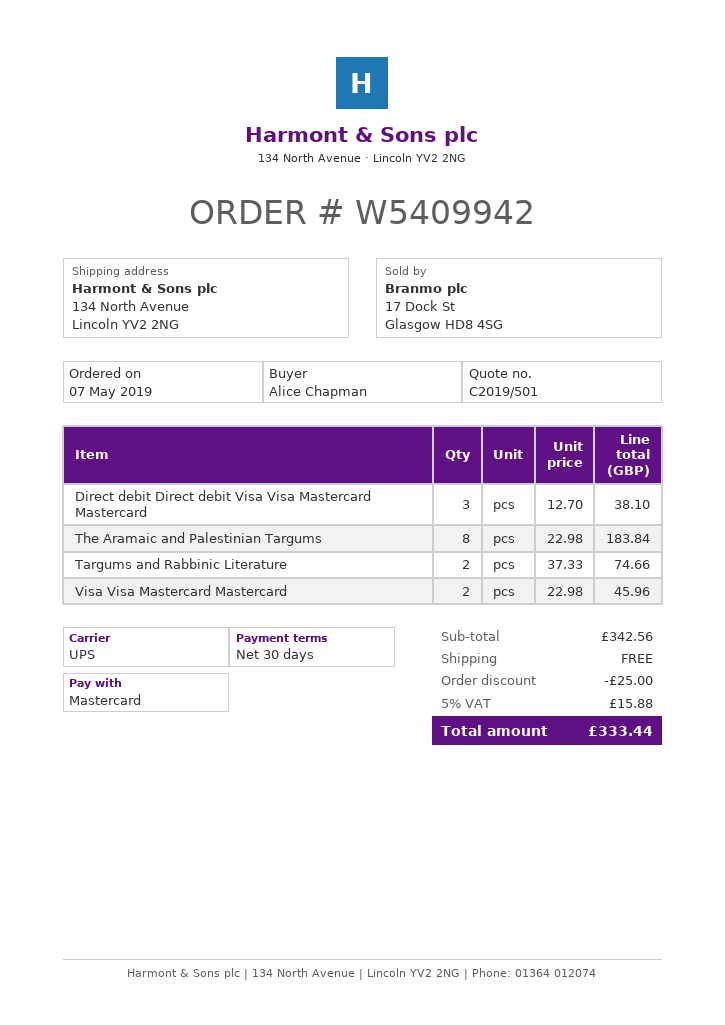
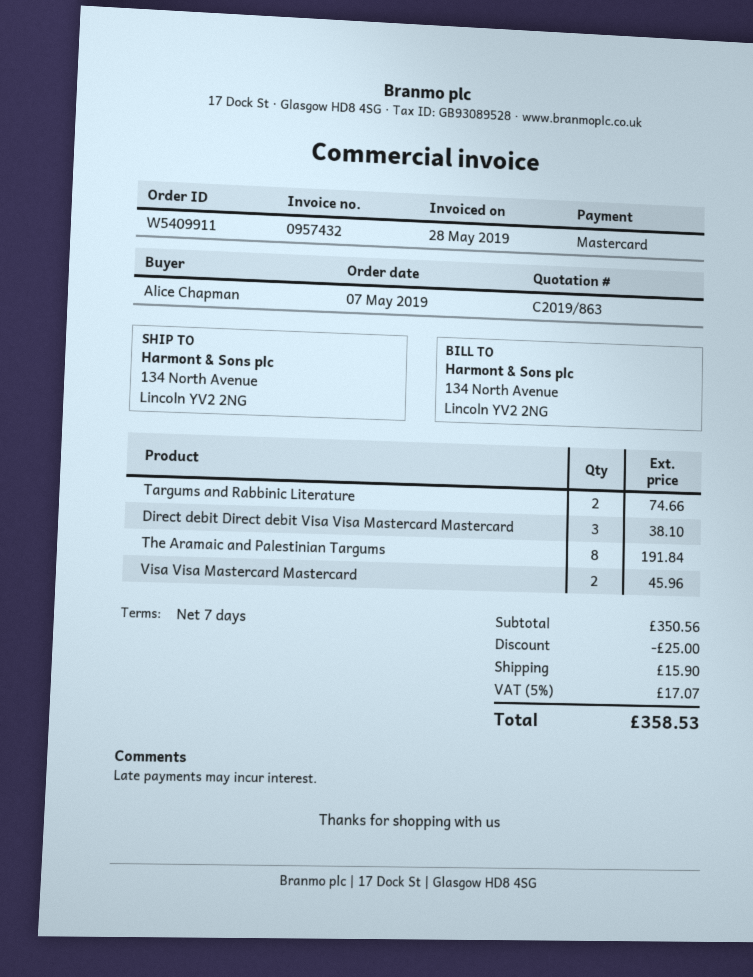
quote number: C2019/501 -> C2019/863
order number: W5409942 -> W5409911
payment terms: 30 days -> 7 days
The Aramaic and Palestinian Targums: 8 for 183.84 -> 8 for 191.84
subtotal: 342.56 -> 350.56
shipping: 0.00 -> 15.90
tax: 5% = 15.88 -> 5% = 17.07
total: 333.44 -> 358.53

